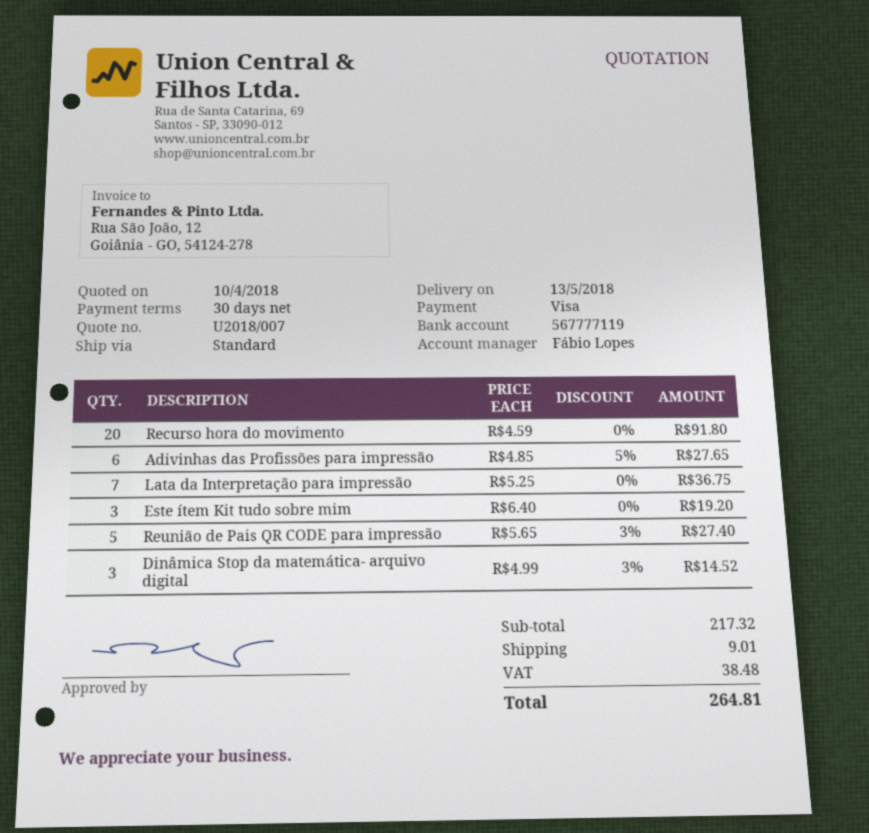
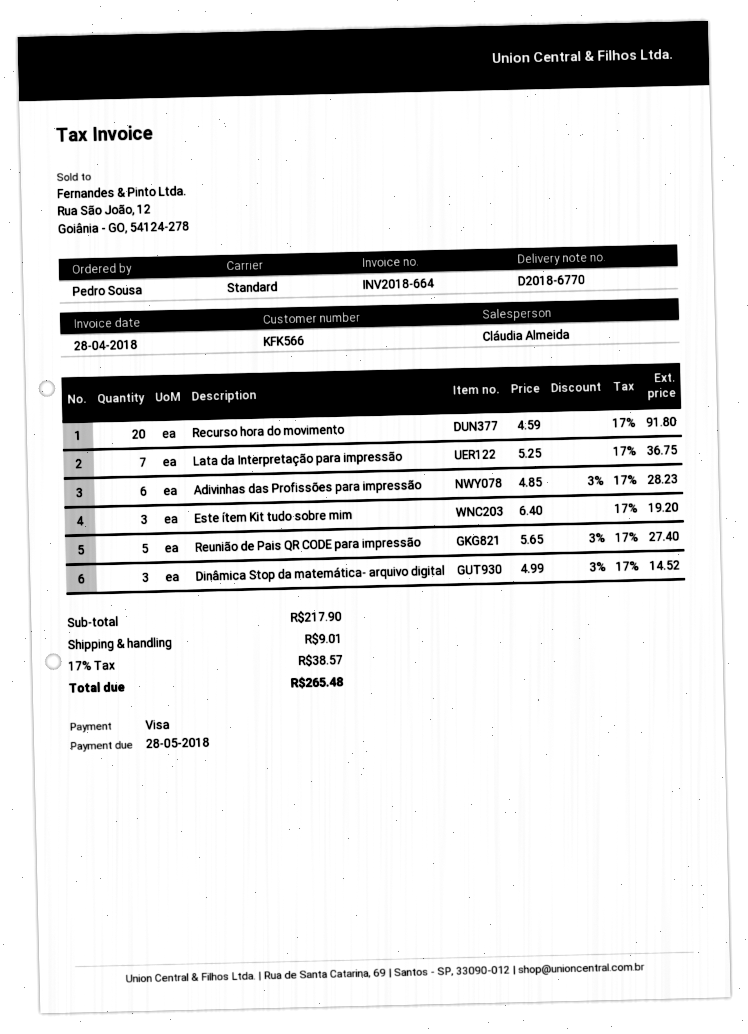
sales rep: Fábio Lopes -> Cláudia Almeida
Adivinhas das Profissões para impressão: 6 x 4.85 - 5% = 27.65 -> 6 x 4.85 - 3% = 28.23
subtotal: 217.32 -> 217.90
tax: 38.48 -> 38.57
total: 264.81 -> 265.48

